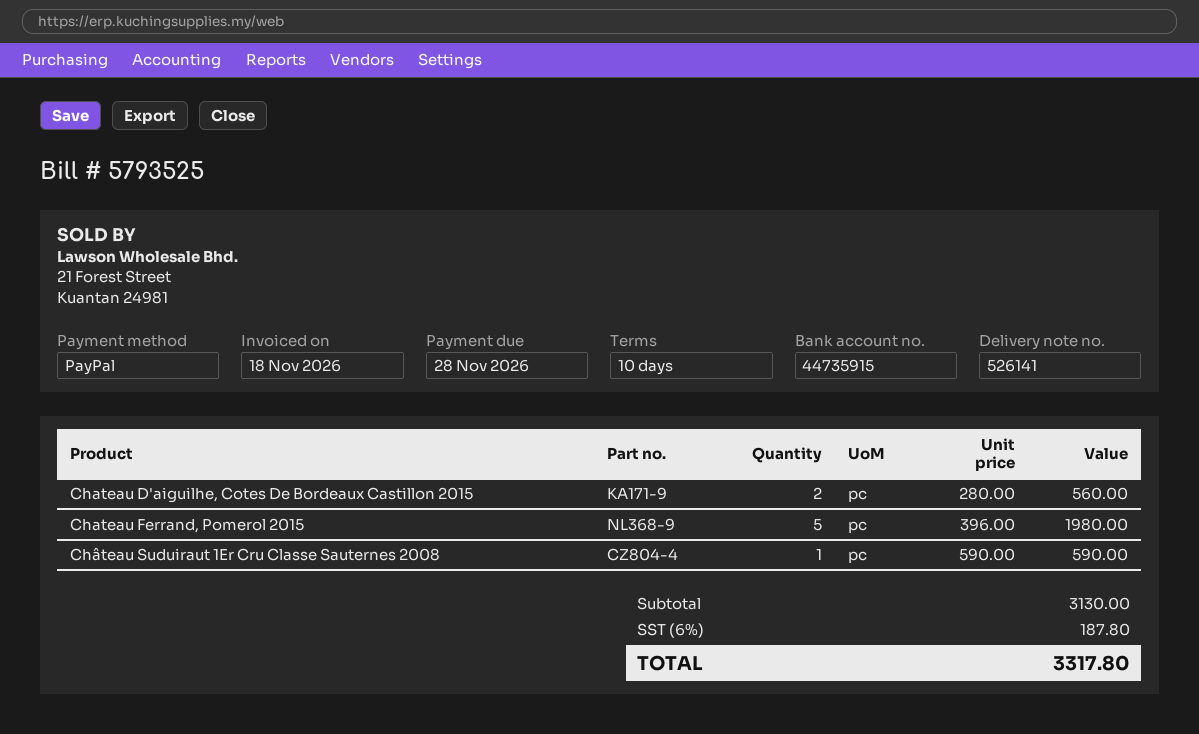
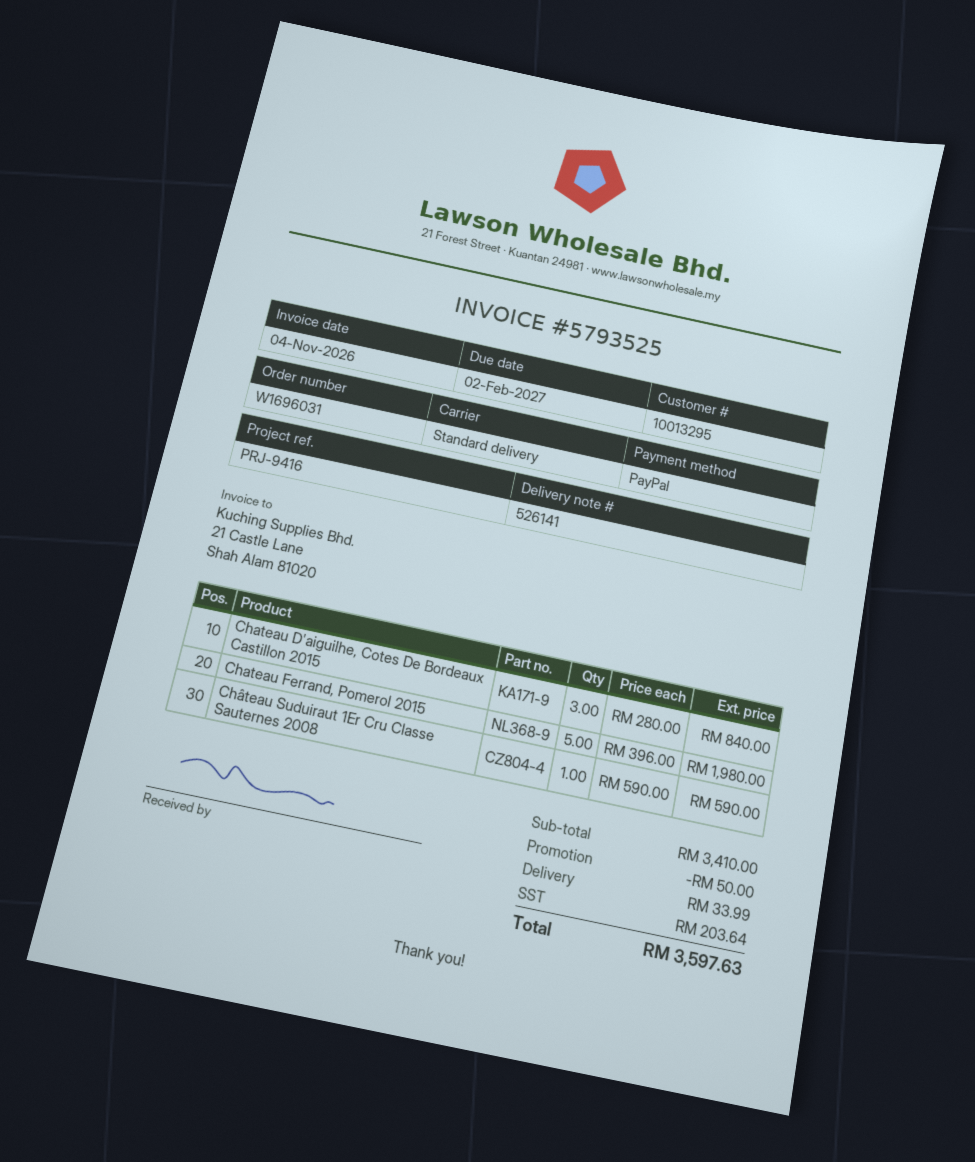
invoice date: 2026-11-18 -> 2026-11-04
due date: 2026-11-28 -> 2027-02-02
Chateau D'aiguilhe, Cotes De Bordeaux Castillon 2015: 2 x 280.00 = 560.00 -> 3 x 280.00 = 840.00
subtotal: 3130.00 -> 3410.00
discount: none -> 50.00
shipping: none -> 33.99
tax: 187.80 -> 203.64
total: 3317.80 -> 3597.63

